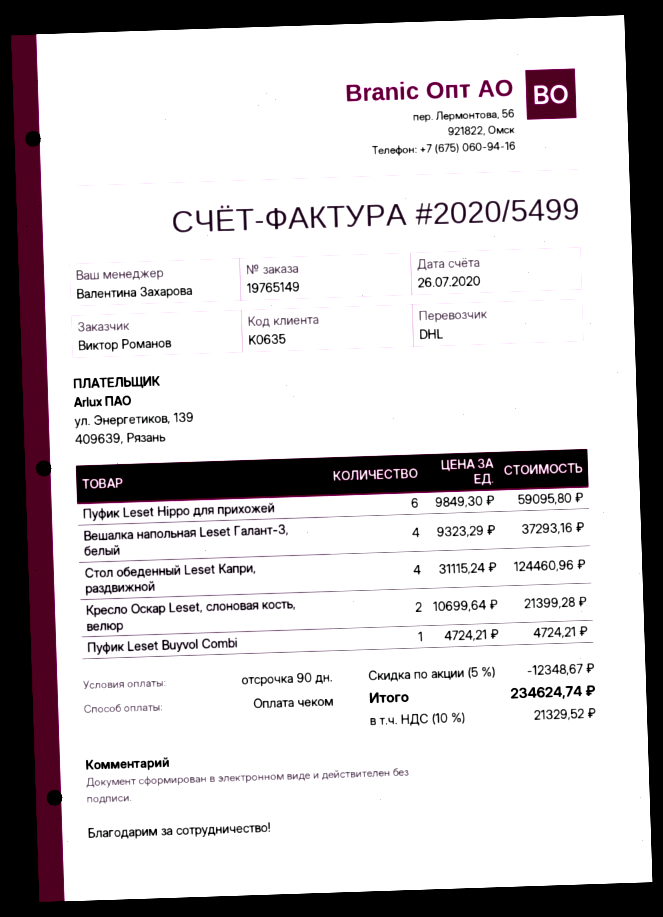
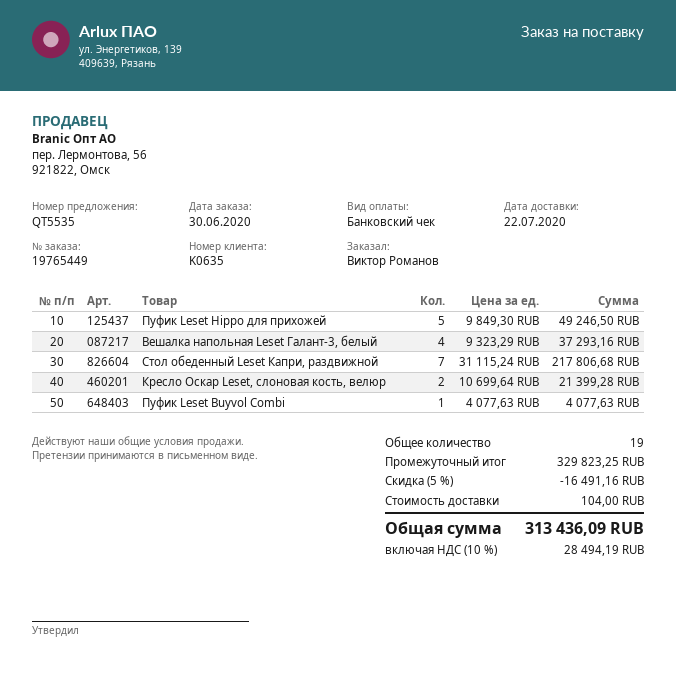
order number: 19765149 -> 19765449
Пуфик Leset Hippo для прихожей: 6 x 9849.30 = 59095.80 -> 5 x 9849.30 = 49246.50
Стол обеденный Leset Капри, раздвижной: 4 x 31115.24 = 124460.96 -> 7 x 31115.24 = 217806.68
Пуфик Leset Buyvol Combi: 1 x 4724.21 = 4724.21 -> 1 x 4077.63 = 4077.63
discount: 5% = 12348.67 -> 5% = 16491.16
shipping: none -> 104.00
tax: 10% = 21329.52 -> 10% = 28494.19
total: 234624.74 -> 313436.09

